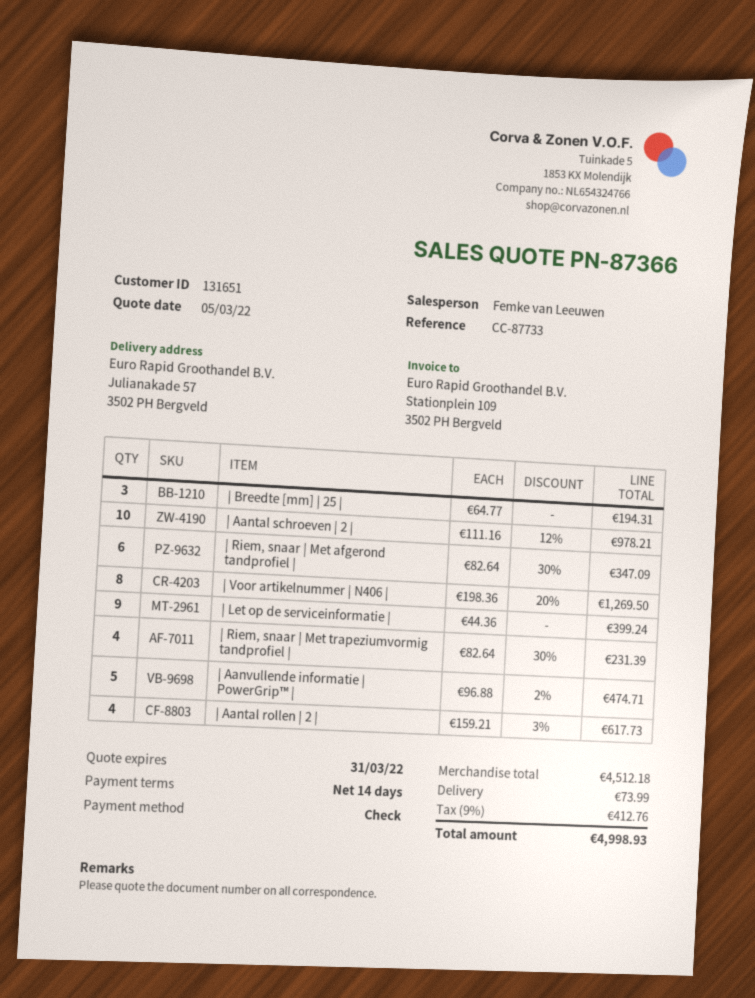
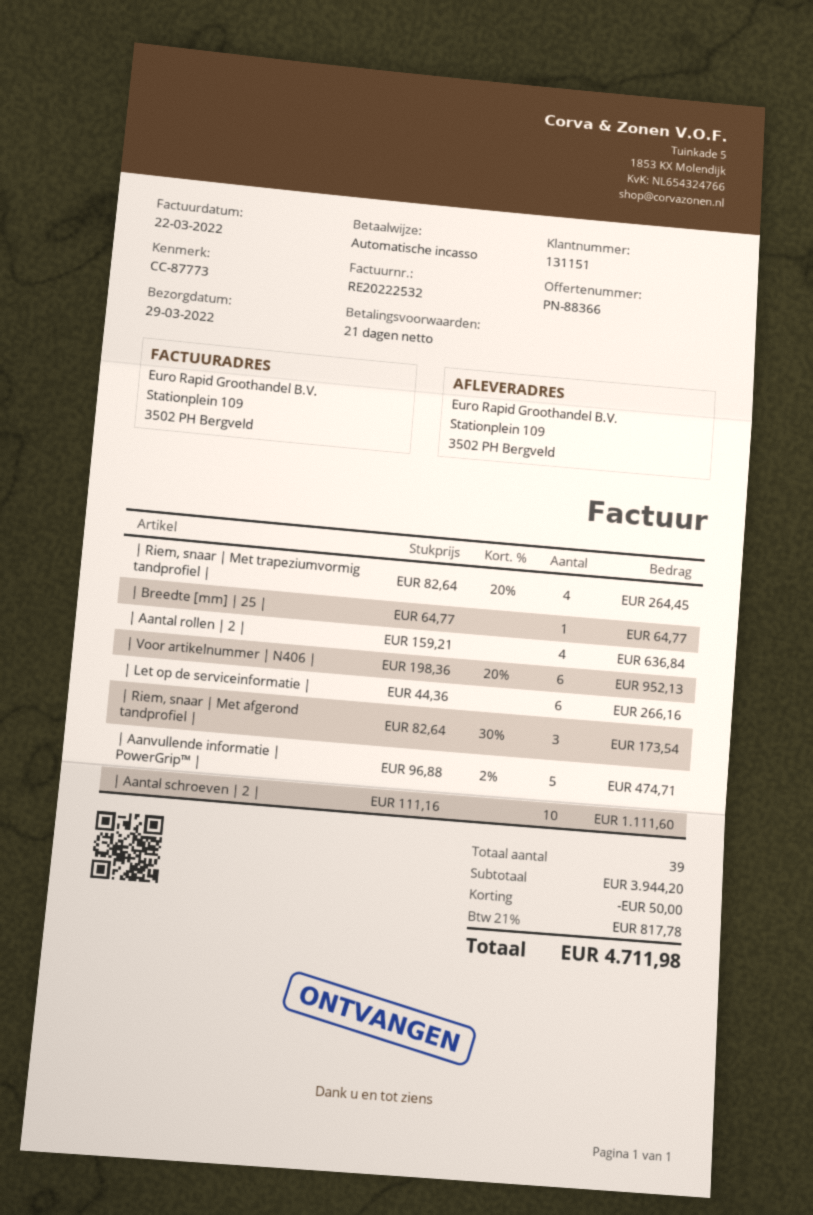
quote number: PN-87366 -> PN-88366
payment terms: 14 days -> 21 days
customer number: 131651 -> 131151
reference: CC-87733 -> CC-87773
payment method: cheque -> direct debit
ship to: Julianakade 57, 3502 PH Bergveld -> Stationplein 109, 3502 PH Bergveld
| Breedte [mm] | 25 |: 3 x 64.77 = 194.31 -> 1 x 64.77 = 64.77
| Aantal schroeven | 2 |: 10 x 111.16 - 12% = 978.21 -> 10 x 111.16 = 1111.60
| Riem, snaar | Met afgerond tandprofiel |: 6 x 82.64 - 30% = 347.09 -> 3 x 82.64 - 30% = 173.54
| Voor artikelnummer | N406 |: 8 x 198.36 - 20% = 1269.50 -> 6 x 198.36 - 20% = 952.13
| Let op de serviceinformatie |: 9 x 44.36 = 399.24 -> 6 x 44.36 = 266.16
| Riem, snaar | Met trapeziumvormig tandprofiel |: 4 x 82.64 - 30% = 231.39 -> 4 x 82.64 - 20% = 264.45
| Aantal rollen | 2 |: 4 x 159.21 - 3% = 617.73 -> 4 x 159.21 = 636.84
subtotal: 4512.18 -> 3944.20
discount: none -> 50.00
shipping: 73.99 -> none
tax: 9% = 412.76 -> 21% = 817.78
total: 4998.93 -> 4711.98

